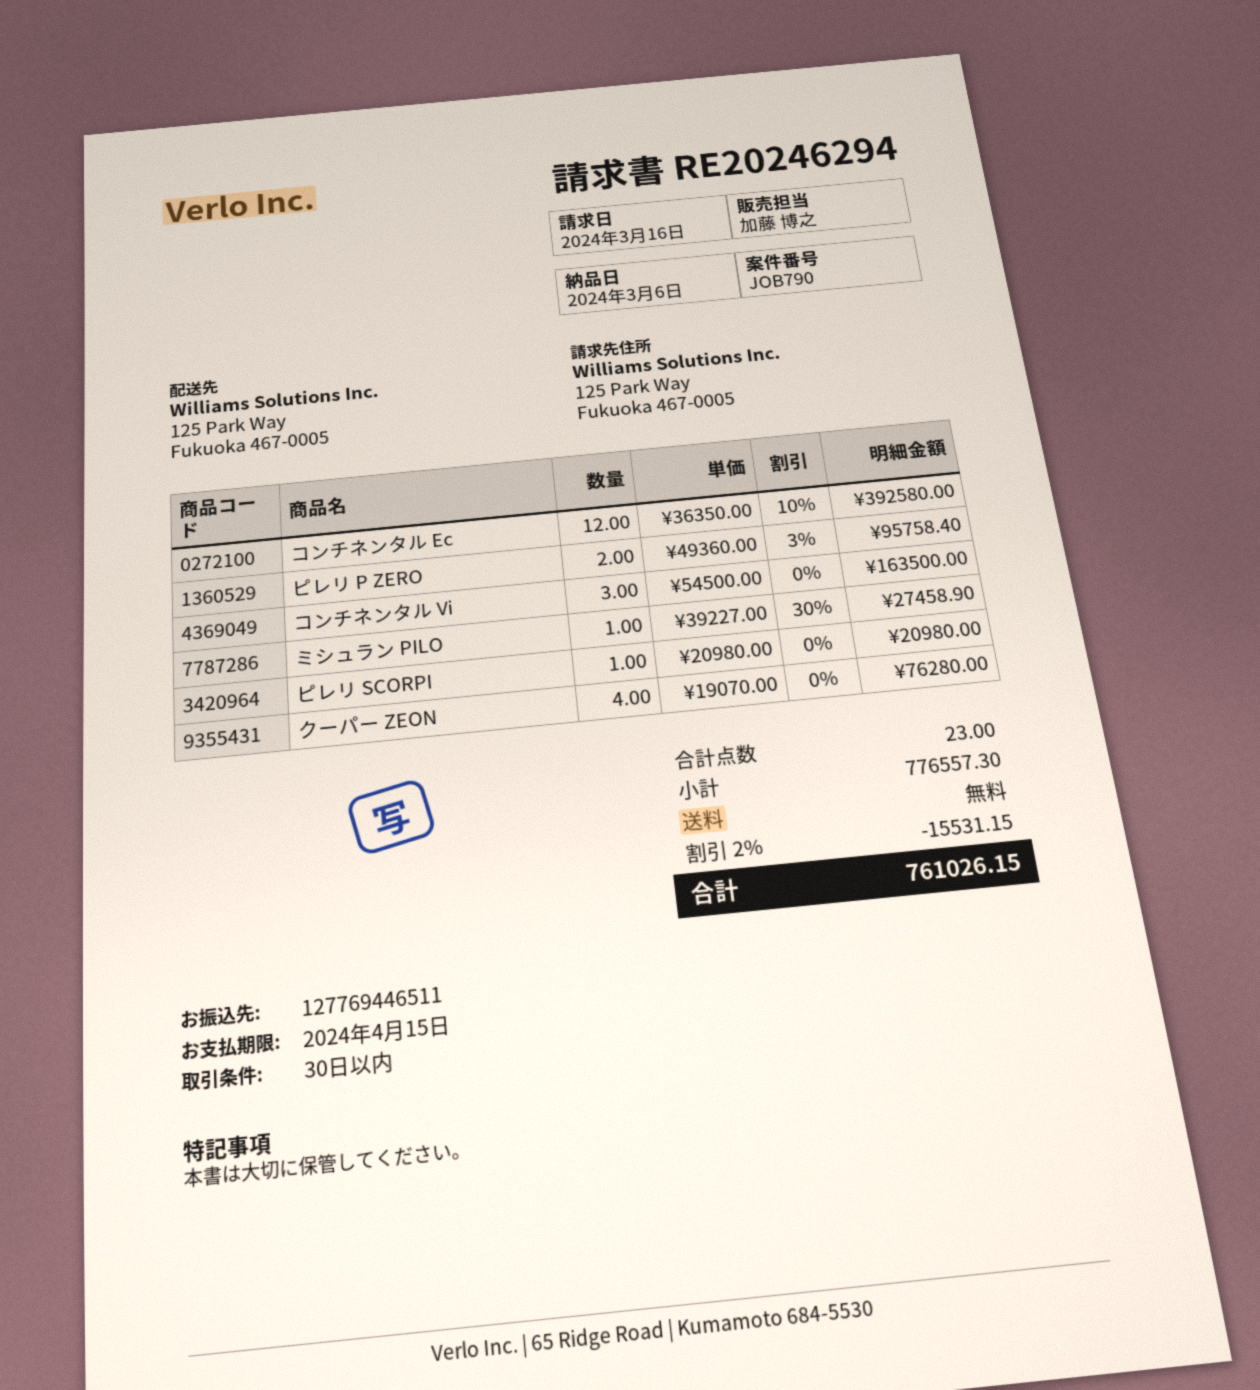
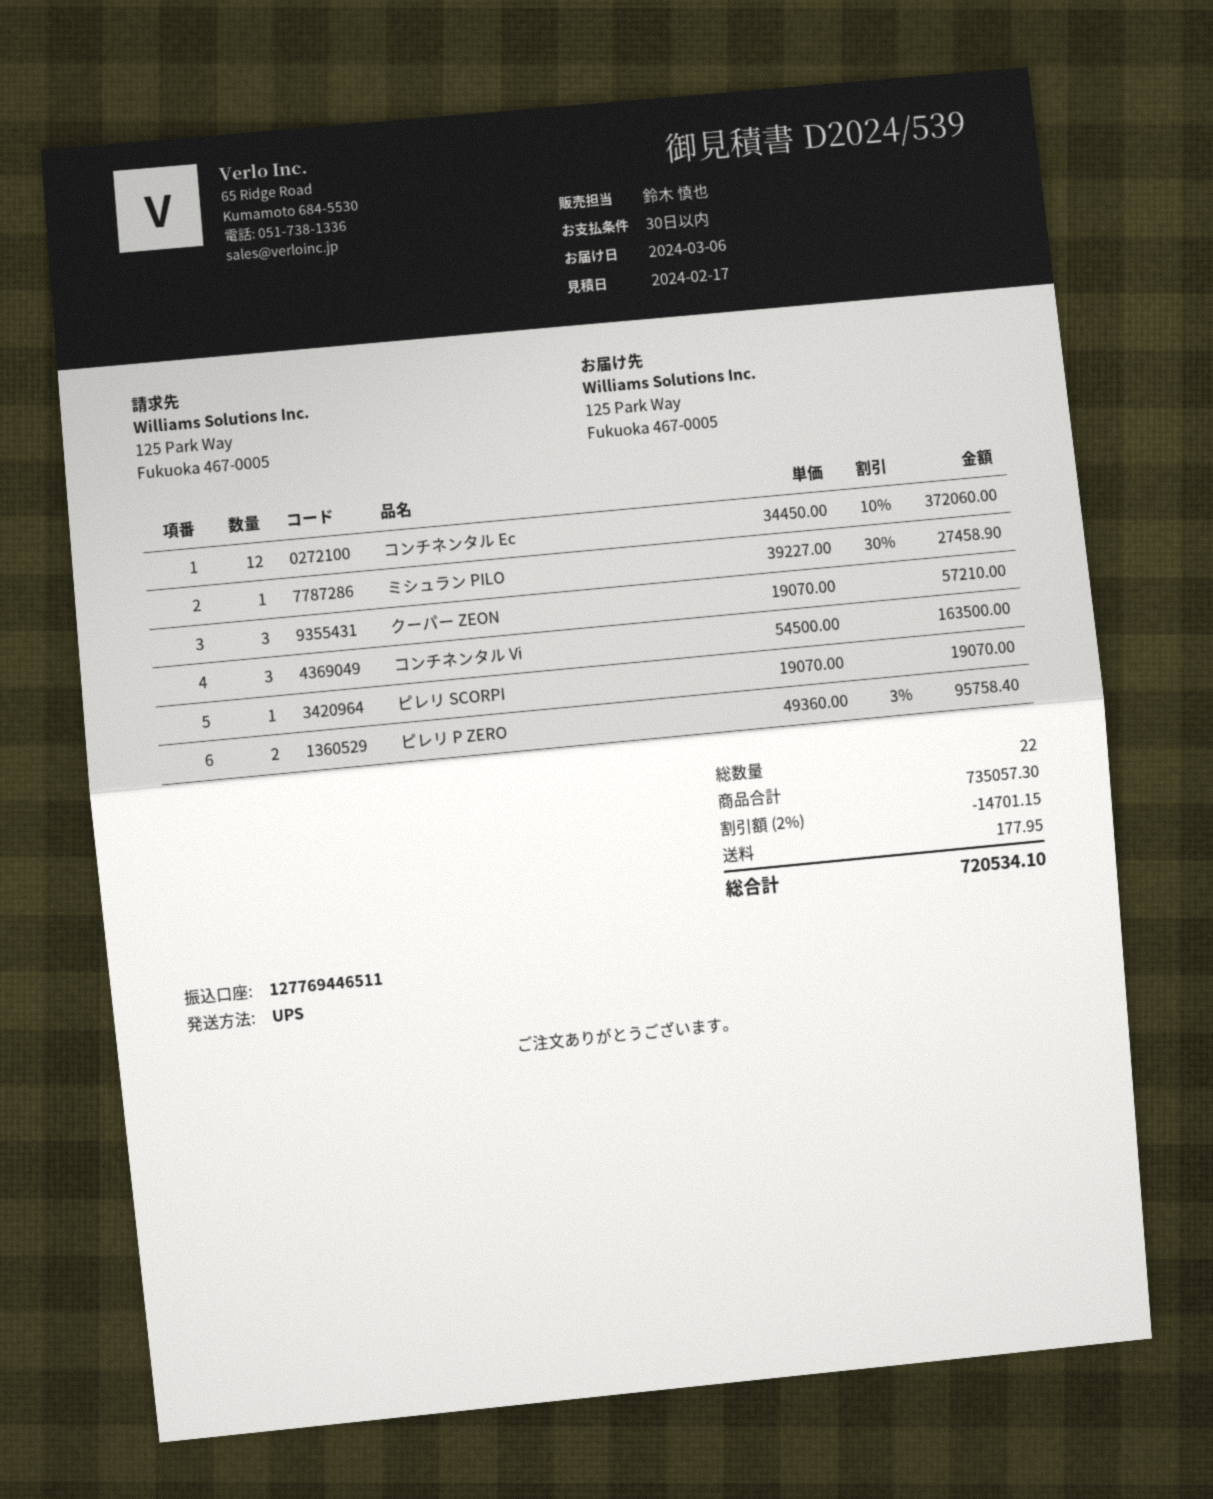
sales rep: 加藤 博之 -> 鈴木 慎也
コンチネンタル Ec: 12 x 36350.00 - 10% = 392580.00 -> 12 x 34450.00 - 10% = 372060.00
ピレリ SCORPI: 1 x 20980.00 = 20980.00 -> 1 x 19070.00 = 19070.00
クーパー ZEON: 4 x 19070.00 = 76280.00 -> 3 x 19070.00 = 57210.00
total quantity: 23 -> 22
subtotal: 776557.30 -> 735057.30
discount: 2% = 15531.15 -> 2% = 14701.15
shipping: 0.00 -> 177.95
total: 761026.15 -> 720534.10

